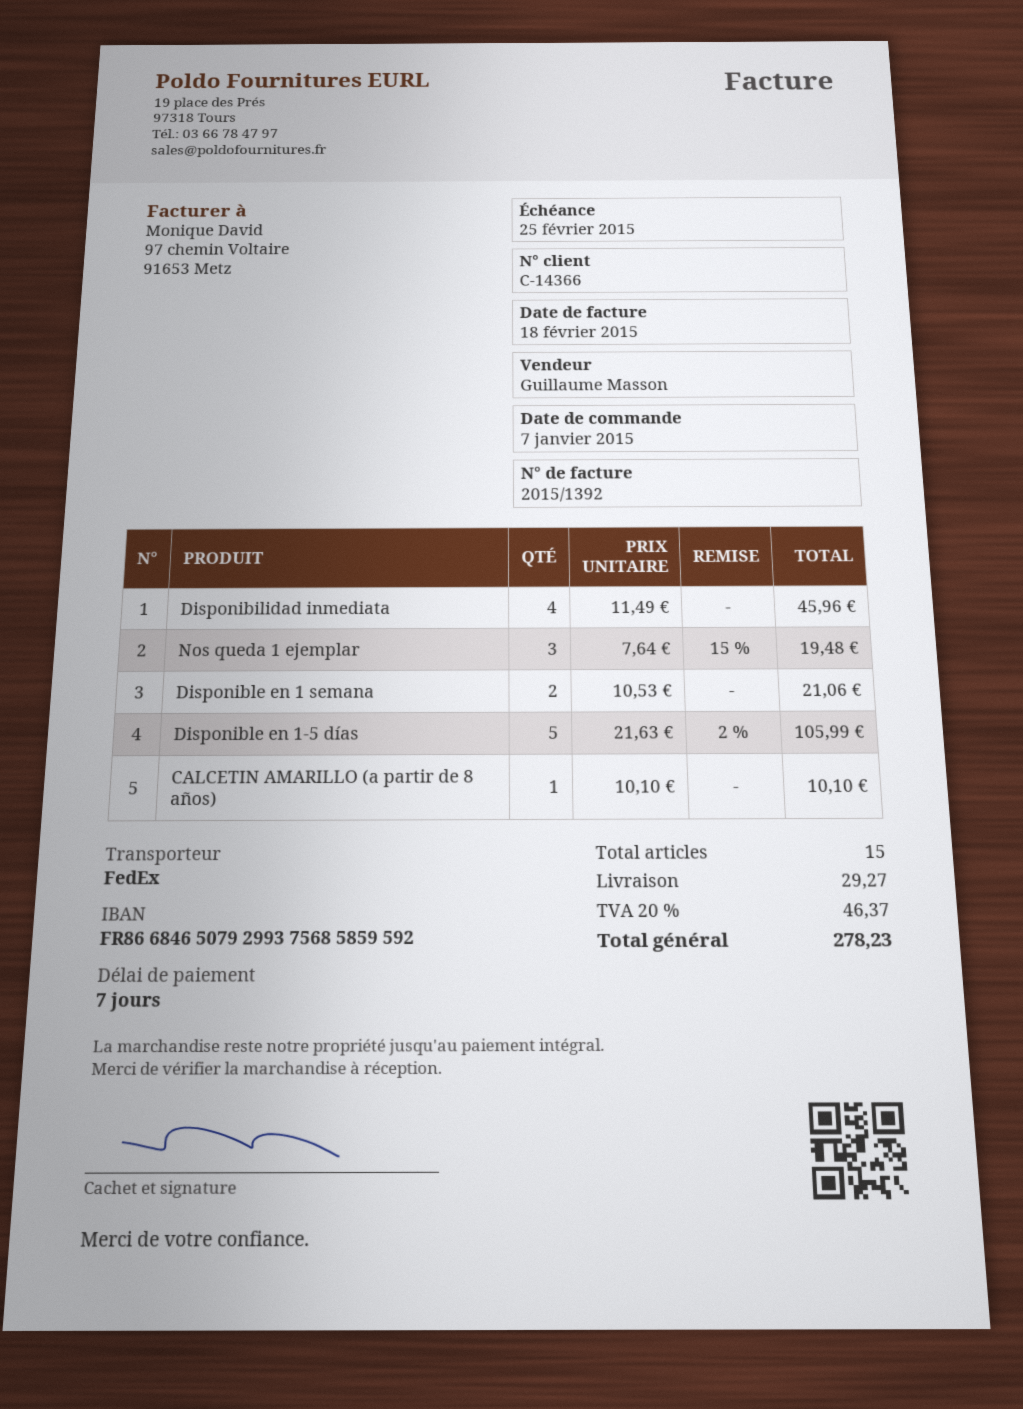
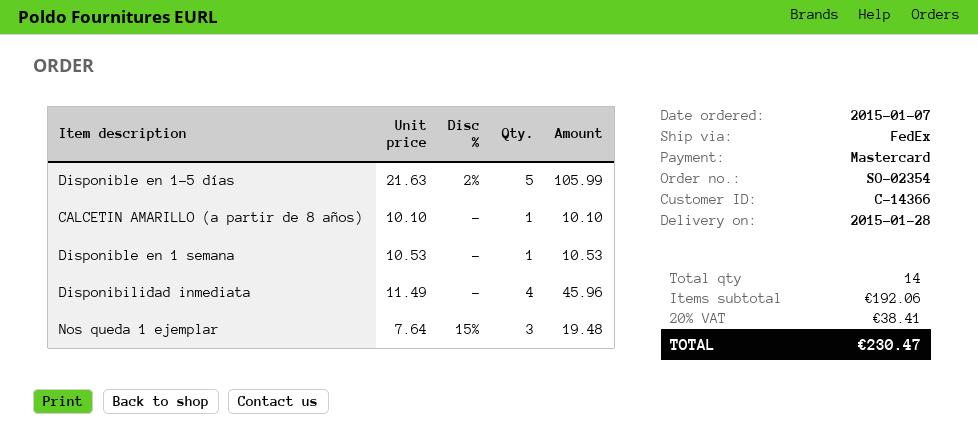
Disponible en 1 semana: 2 x 10.53 = 21.06 -> 1 x 10.53 = 10.53
total quantity: 15 -> 14
shipping: 29.27 -> none
tax: 20% = 46.37 -> 20% = 38.41
total: 278.23 -> 230.47

